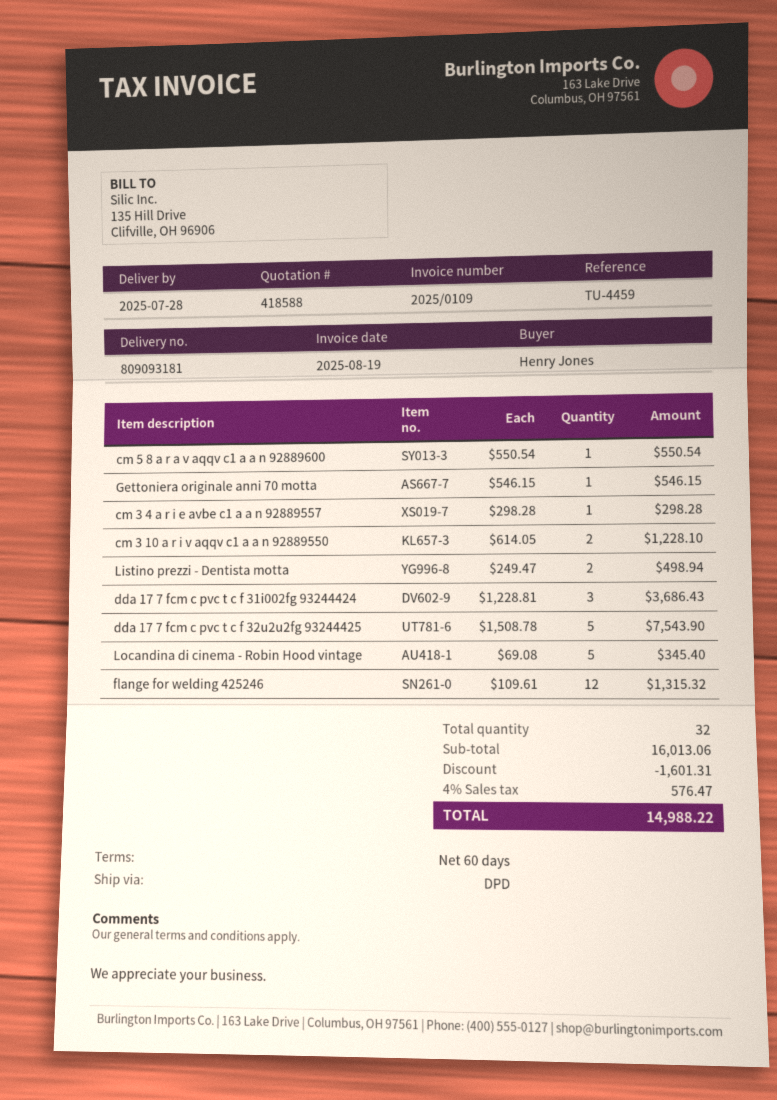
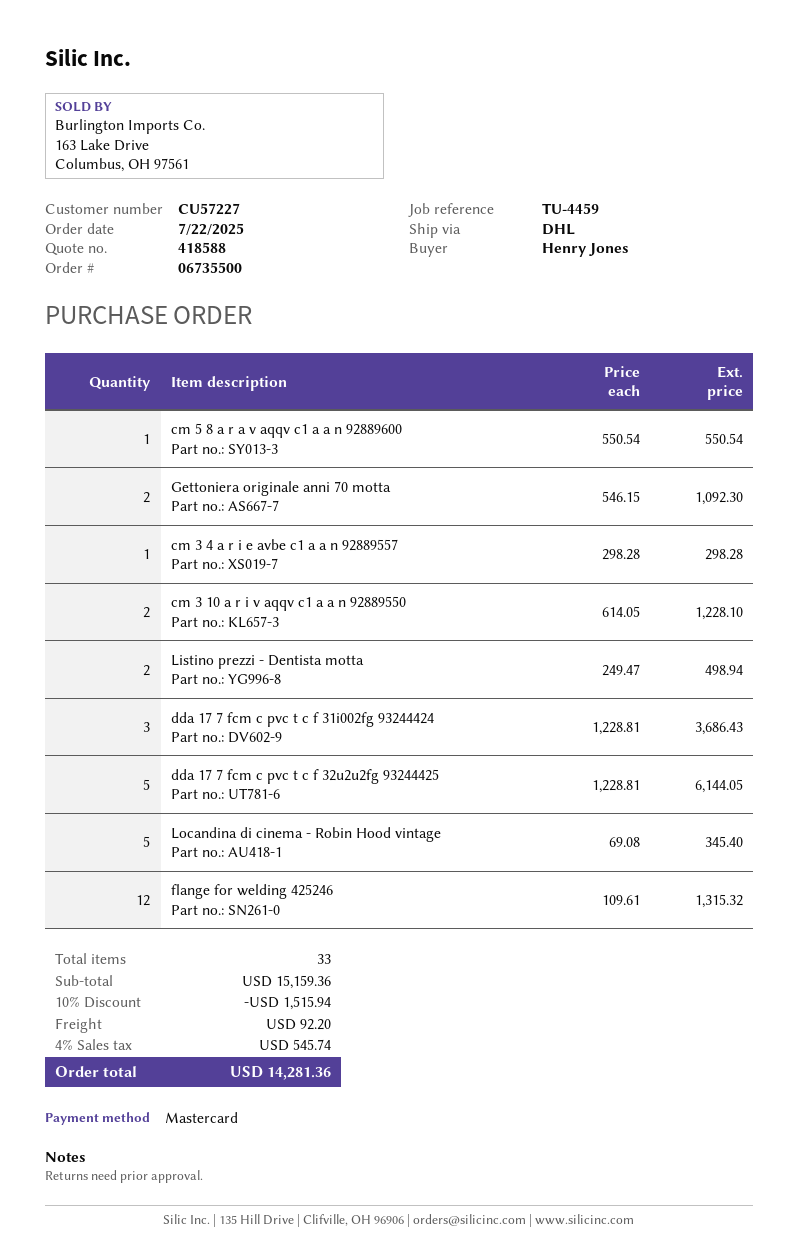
shipping method: DPD -> DHL
Gettoniera originale anni 70 motta: 1 x 546.15 = 546.15 -> 2 x 546.15 = 1092.30
dda 17 7 fcm c pvc t c f 32u2u2fg 93244425: 5 x 1508.78 = 7543.90 -> 5 x 1228.81 = 6144.05
total quantity: 32 -> 33
subtotal: 16013.06 -> 15159.36
discount: 1601.31 -> 1515.94
shipping: none -> 92.20
tax: 4% = 576.47 -> 4% = 545.74
total: 14988.22 -> 14281.36

